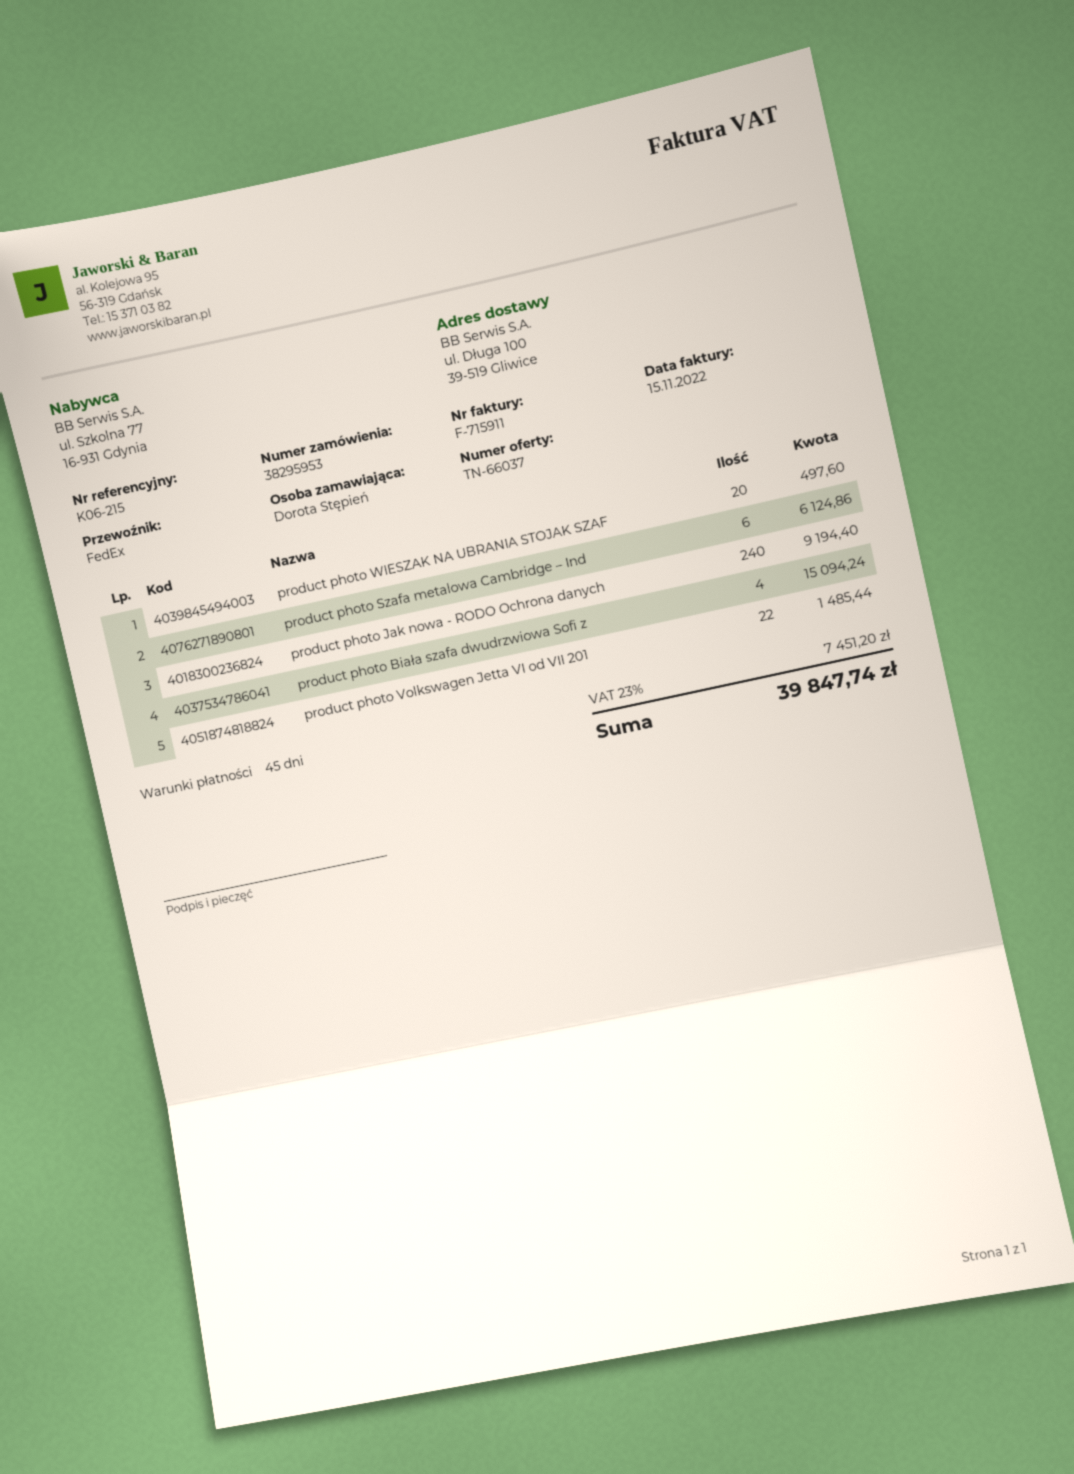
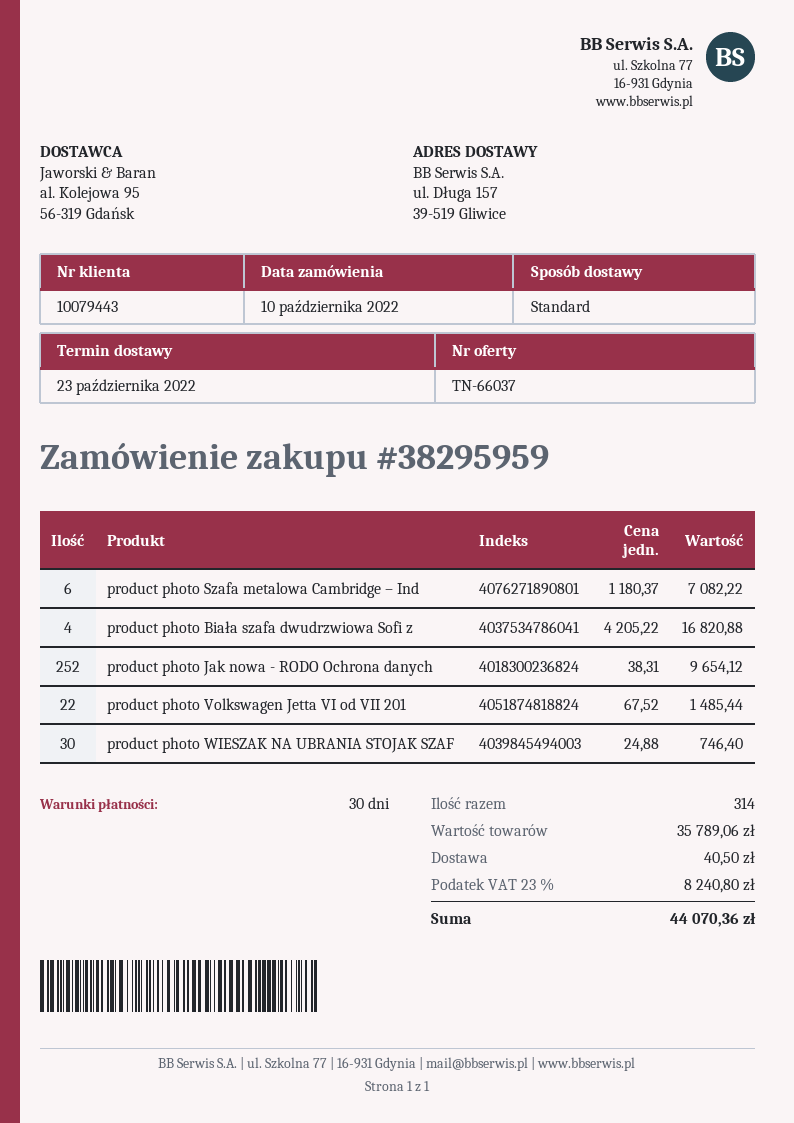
order number: 38295953 -> 38295959
payment terms: 45 days -> 30 days
shipping method: FedEx -> standard
ship to: ul. Długa 100, 39-519 Gliwice -> ul. Długa 157, 39-519 Gliwice
product photo WIESZAK NA UBRANIA STOJAK SZAF: 20 for 497.60 -> 30 for 746.40
product photo Szafa metalowa Cambridge – Ind: 6 for 6124.86 -> 6 for 7082.22
product photo Jak nowa - RODO Ochrona danych: 240 for 9194.40 -> 252 for 9654.12
product photo Biała szafa dwudrzwiowa Sofi z: 4 for 15094.24 -> 4 for 16820.88
shipping: none -> 40.50
tax: 23% = 7451.20 -> 23% = 8240.80
total: 39847.74 -> 44070.36

